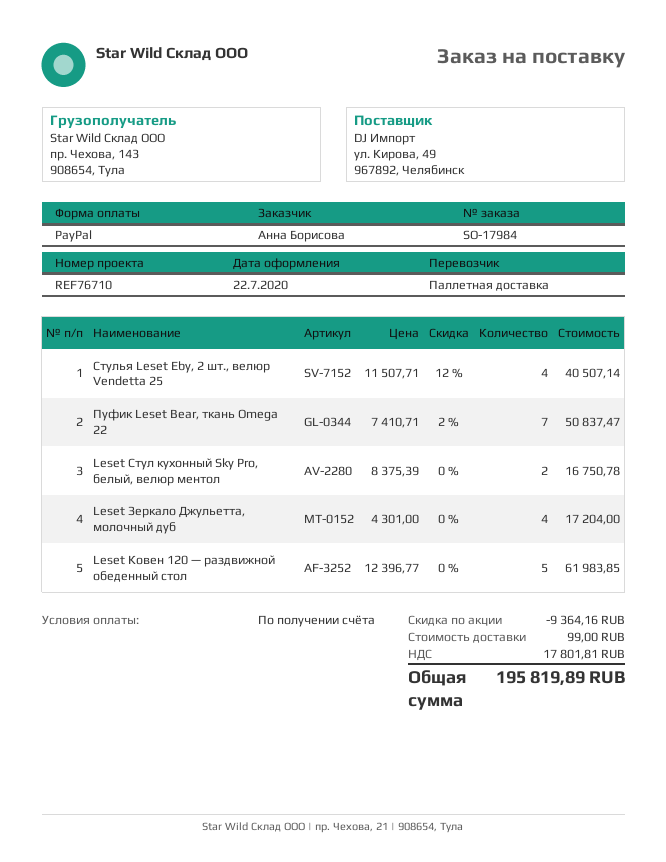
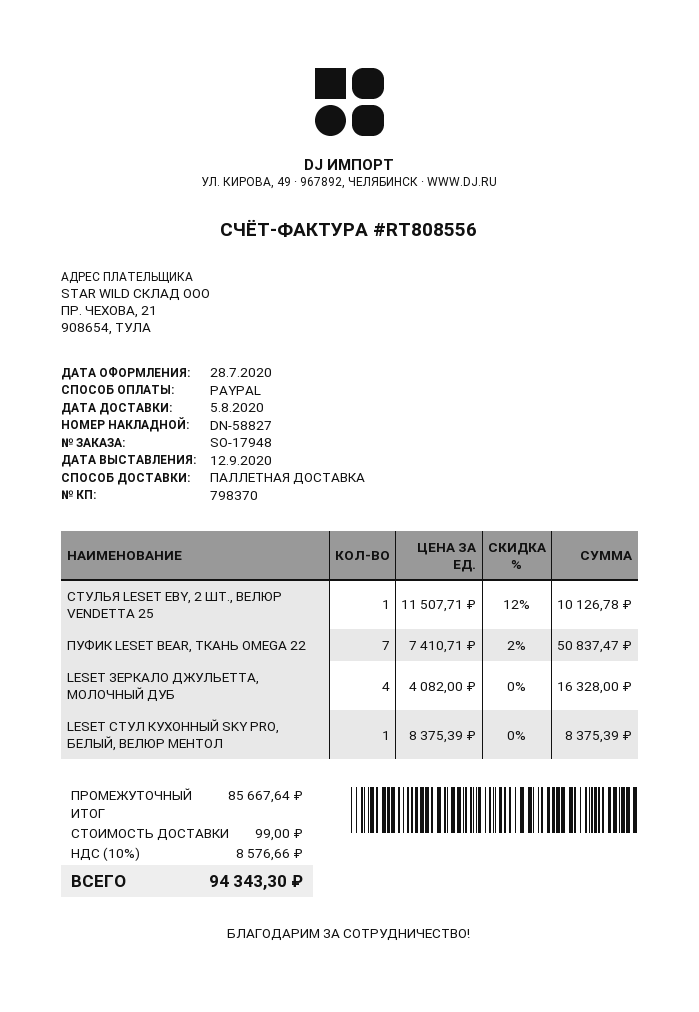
order number: SO-17984 -> SO-17948
order date: 2020-07-22 -> 2020-07-28
Стулья Leset Eby, 2 шт., велюр Vendetta 25: 4 x 11507.71 - 12% = 40507.14 -> 1 x 11507.71 - 12% = 10126.78
Leset Стул кухонный Sky Pro, белый, велюр ментол: 2 x 8375.39 = 16750.78 -> 1 x 8375.39 = 8375.39
Leset Зеркало Джульетта, молочный дуб: 4 x 4301.00 = 17204.00 -> 4 x 4082.00 = 16328.00
Leset Ковен 120 — раздвижной обеденный стол: 5 x 12396.77 = 61983.85 -> none
discount: 9364.16 -> none
tax: 17801.81 -> 8576.66
total: 195819.89 -> 94343.30

